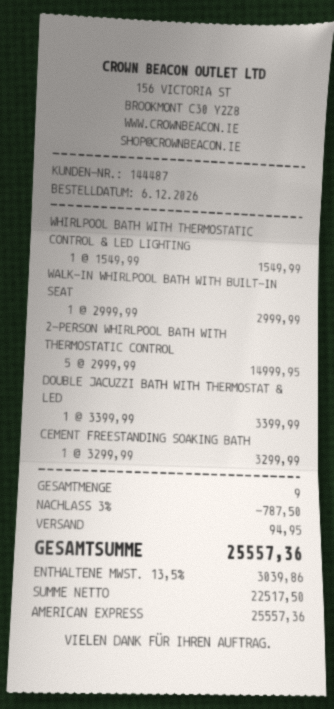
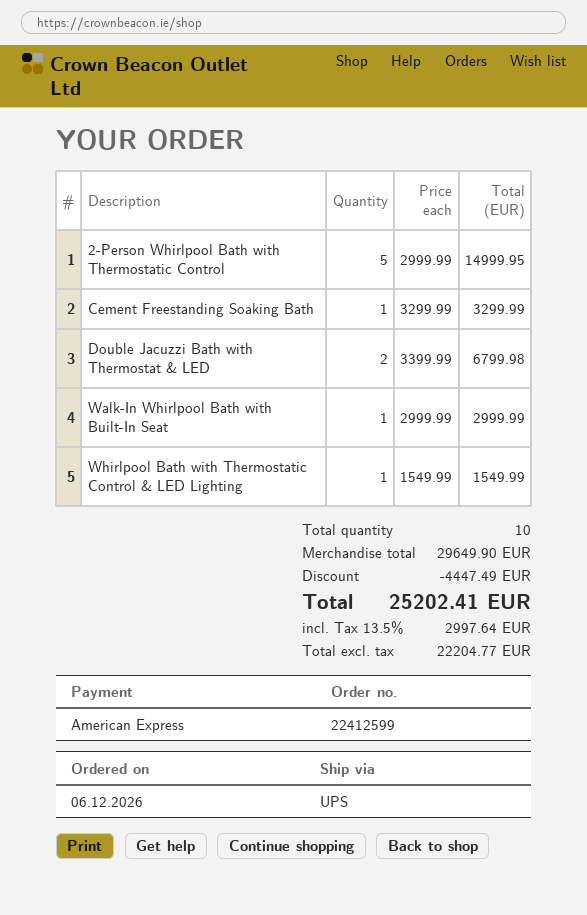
DOUBLE JACUZZI BATH WITH THERMOSTAT & LED: 1 x 3399.99 = 3399.99 -> 2 x 3399.99 = 6799.98
total quantity: 9 -> 10
discount: 787.50 -> 4447.49
shipping: 94.95 -> none
net: 22517.50 -> 22204.77
tax: 13.5% = 3039.86 -> 13.5% = 2997.64
total: 25557.36 -> 25202.41

